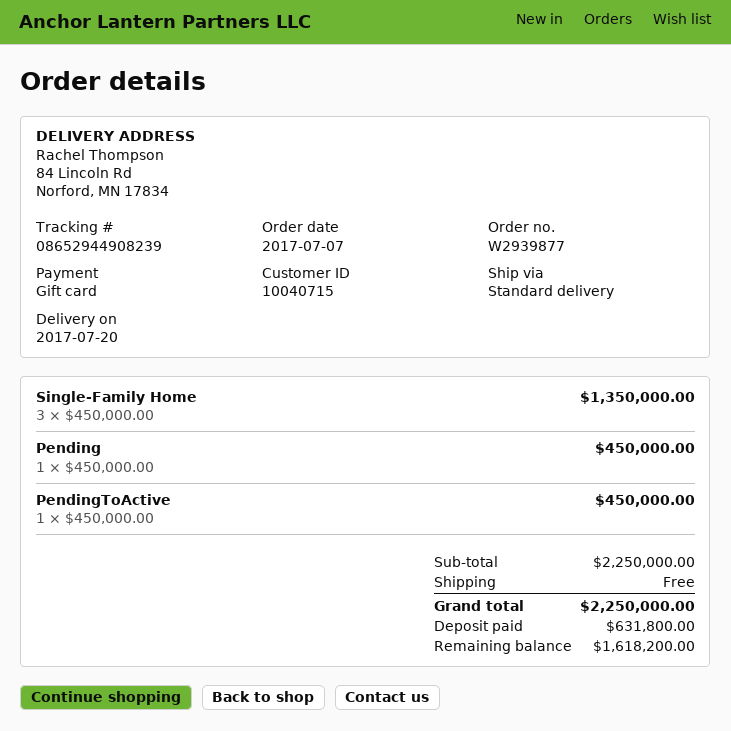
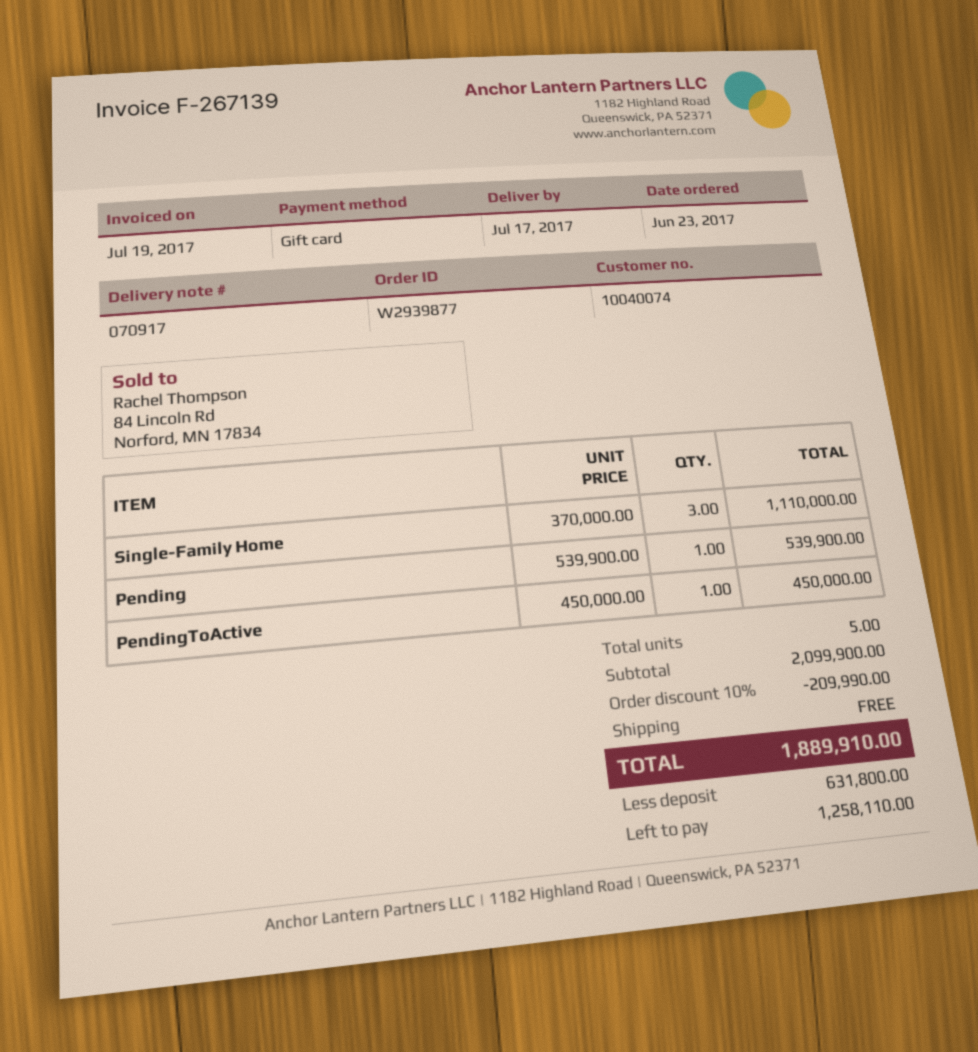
order date: 2017-07-07 -> 2017-06-23
delivery date: 2017-07-20 -> 2017-07-17
customer number: 10040715 -> 10040074
Single-Family Home: 3 x 450000.00 = 1350000.00 -> 3 x 370000.00 = 1110000.00
Pending: 1 x 450000.00 = 450000.00 -> 1 x 539900.00 = 539900.00
subtotal: 2250000.00 -> 2099900.00
discount: none -> 10% = 209990.00
total: 2250000.00 -> 1889910.00
balance: 1618200.00 -> 1258110.00

